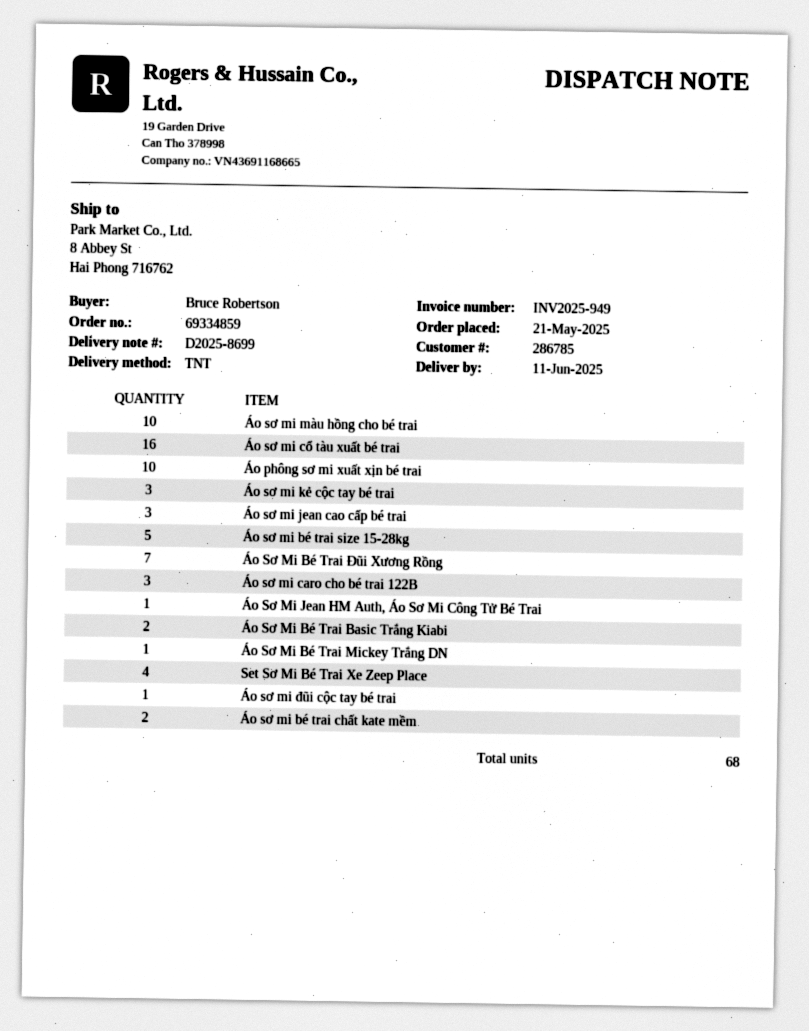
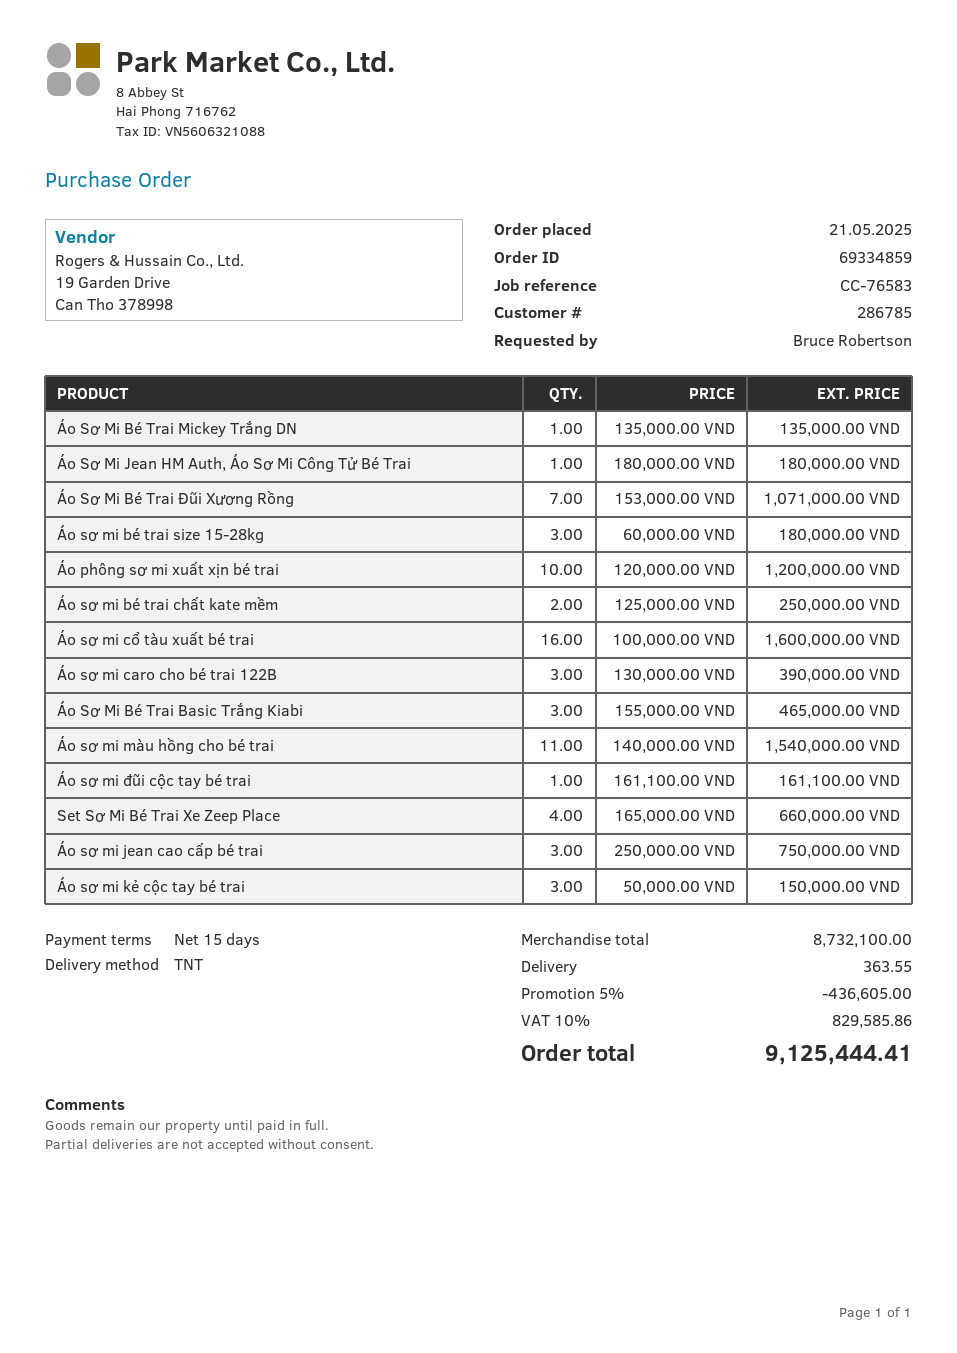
Áo sơ mi màu hồng cho bé trai: 10 -> 11
Áo sơ mi bé trai size 15-28kg: 5 -> 3
Áo Sơ Mi Bé Trai Basic Trắng Kiabi: 2 -> 3

